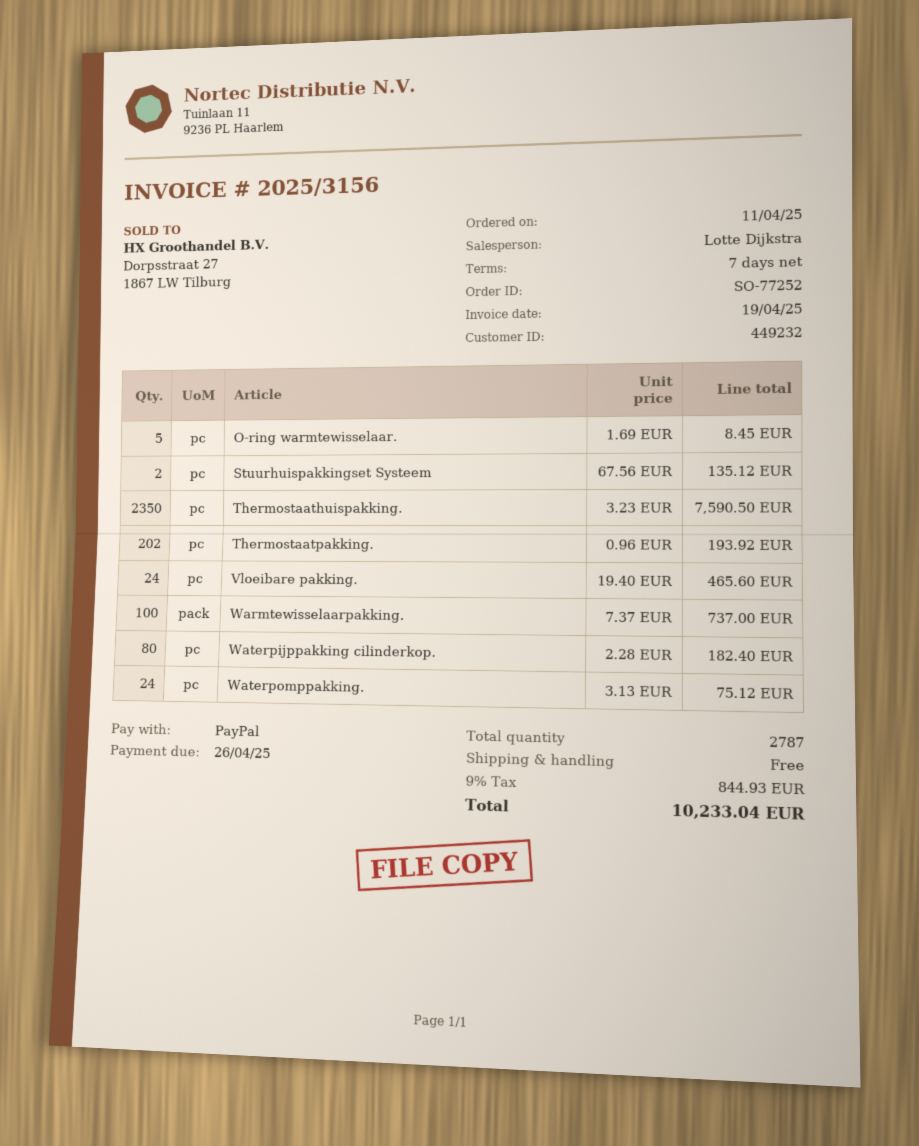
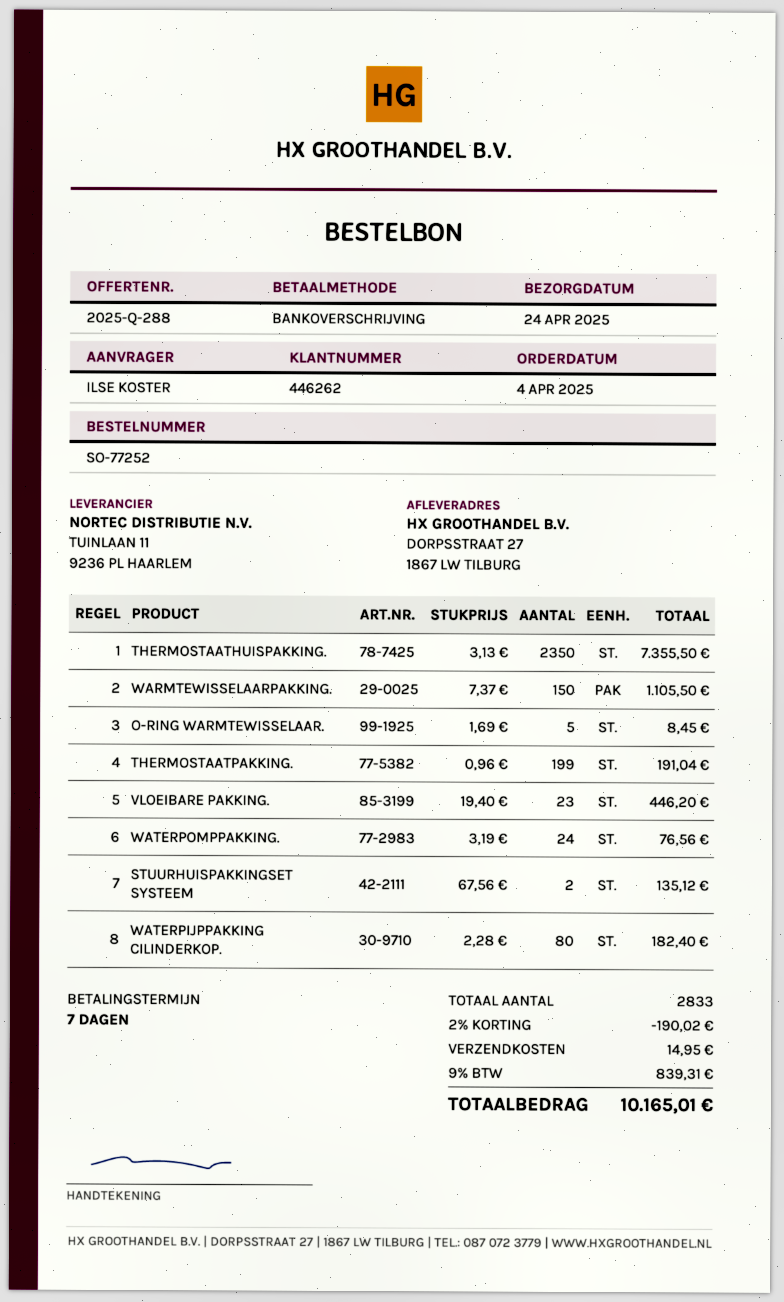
order date: 2025-04-11 -> 2025-04-04
customer number: 449232 -> 446262
payment method: PayPal -> bank transfer
Thermostaathuispakking.: 2350 x 3.23 = 7590.50 -> 2350 x 3.13 = 7355.50
Thermostaatpakking.: 202 x 0.96 = 193.92 -> 199 x 0.96 = 191.04
Vloeibare pakking.: 24 x 19.40 = 465.60 -> 23 x 19.40 = 446.20
Warmtewisselaarpakking.: 100 x 7.37 = 737.00 -> 150 x 7.37 = 1105.50
Waterpomppakking.: 24 x 3.13 = 75.12 -> 24 x 3.19 = 76.56
total quantity: 2787 -> 2833
discount: none -> 2% = 190.02
shipping: 0.00 -> 14.95
tax: 9% = 844.93 -> 9% = 839.31
total: 10233.04 -> 10165.01

